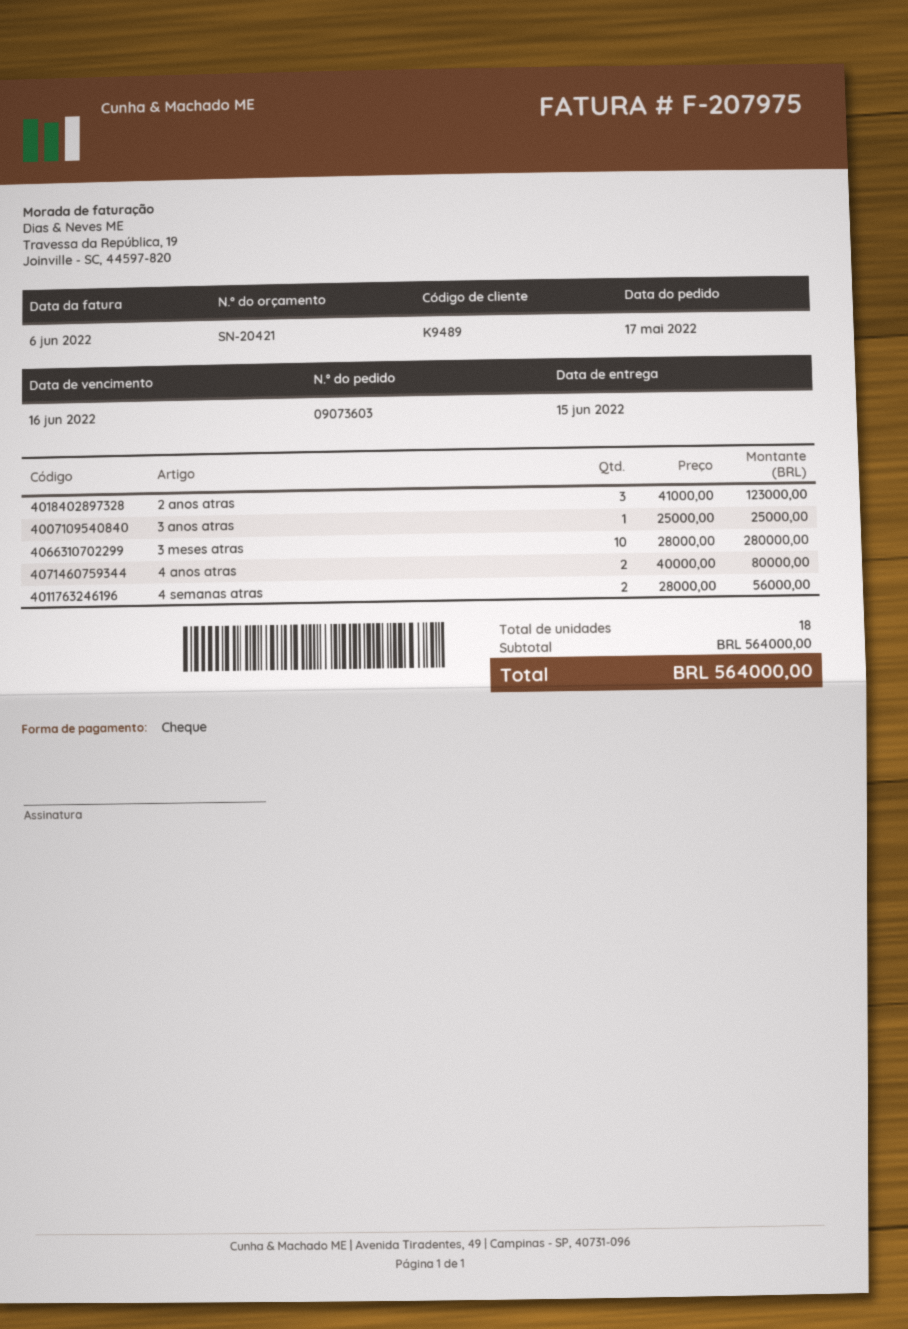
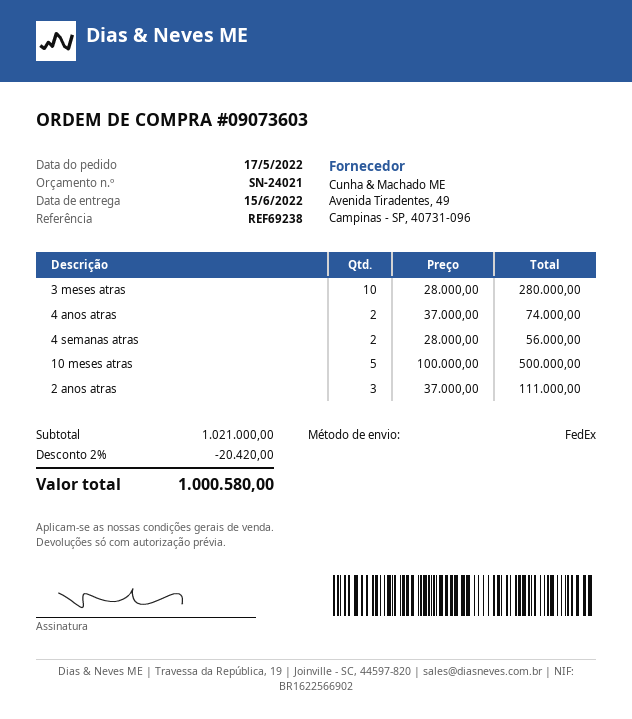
quote number: SN-20421 -> SN-24021
2 anos atras: 3 x 41000.00 = 123000.00 -> 3 x 37000.00 = 111000.00
3 anos atras: 1 x 25000.00 = 25000.00 -> none
4 anos atras: 2 x 40000.00 = 80000.00 -> 2 x 37000.00 = 74000.00
10 meses atras: none -> 5 x 100000.00 = 500000.00
subtotal: 564000.00 -> 1021000.00
discount: none -> 2% = 20420.00
total: 564000.00 -> 1000580.00

